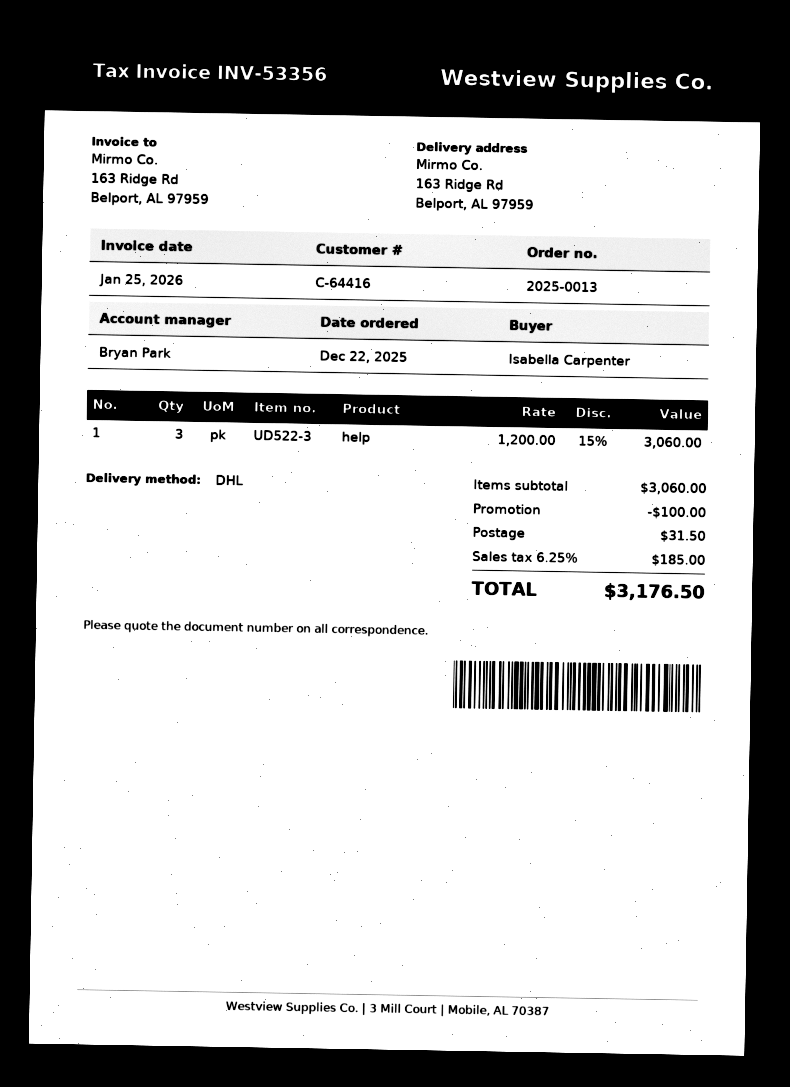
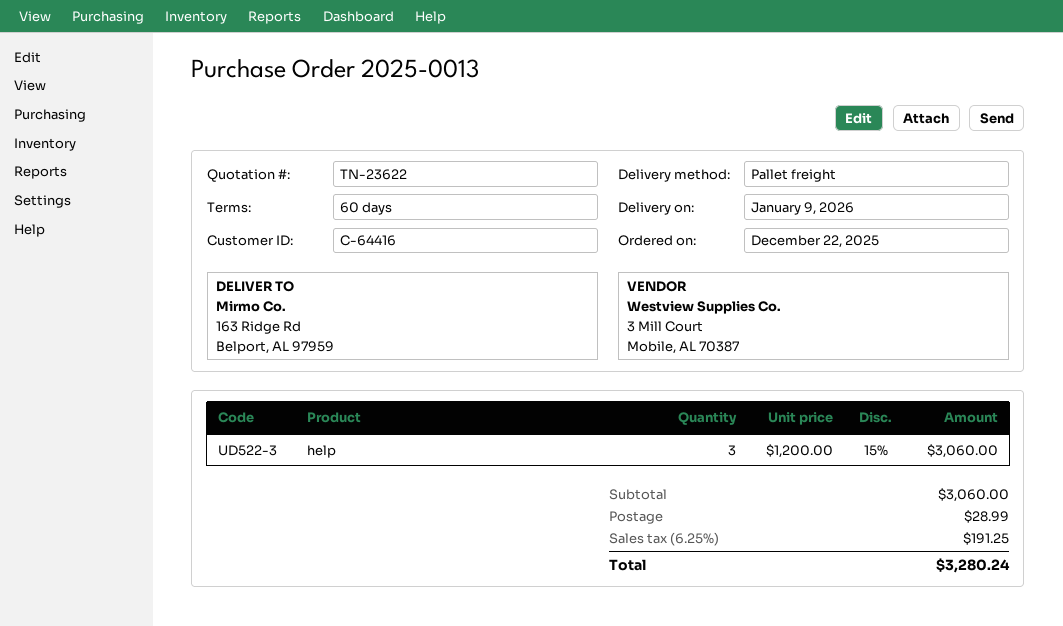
shipping method: DHL -> pallet freight
discount: 100.00 -> none
shipping: 31.50 -> 28.99
tax: 6.25% = 185.00 -> 6.25% = 191.25
total: 3176.50 -> 3280.24

